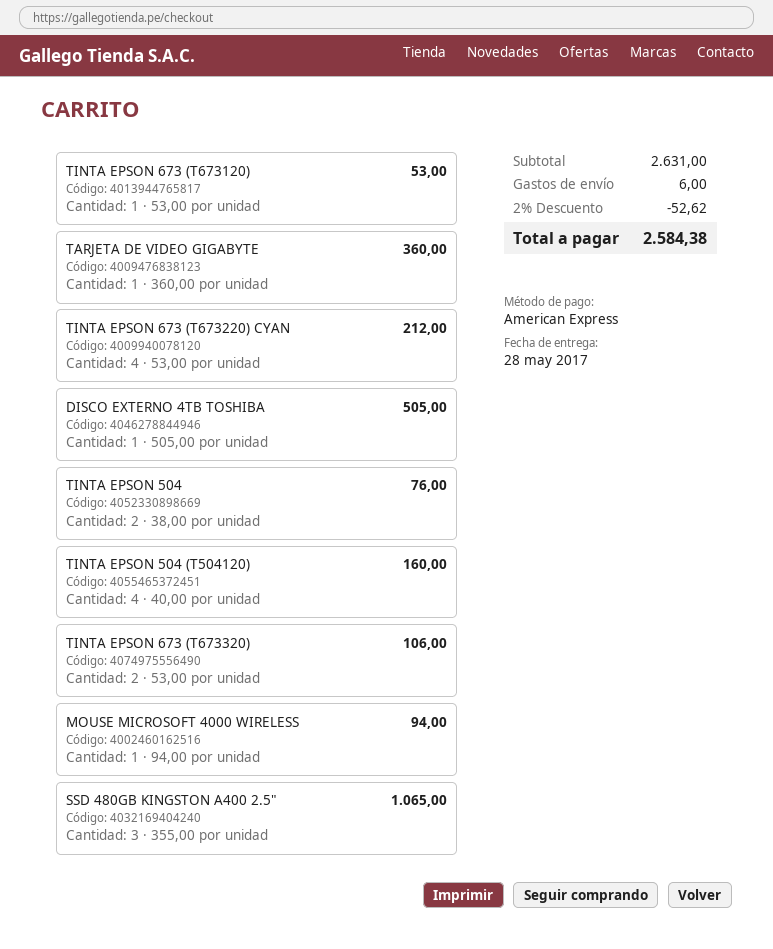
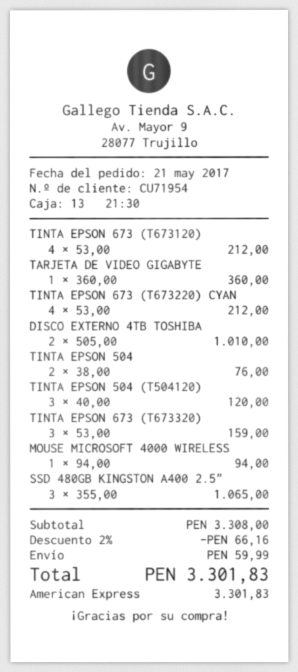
TINTA EPSON 673 (T673120): 1 x 53.00 = 53.00 -> 4 x 53.00 = 212.00
DISCO EXTERNO 4TB TOSHIBA: 1 x 505.00 = 505.00 -> 2 x 505.00 = 1010.00
TINTA EPSON 504 (T504120): 4 x 40.00 = 160.00 -> 3 x 40.00 = 120.00
TINTA EPSON 673 (T673320): 2 x 53.00 = 106.00 -> 3 x 53.00 = 159.00
subtotal: 2631.00 -> 3308.00
discount: 2% = 52.62 -> 2% = 66.16
shipping: 6.00 -> 59.99
total: 2584.38 -> 3301.83

